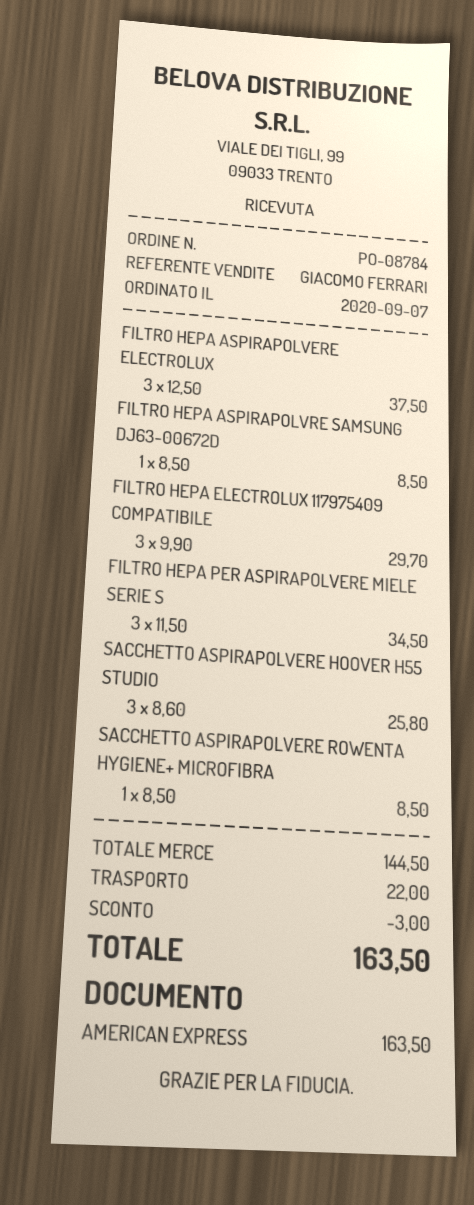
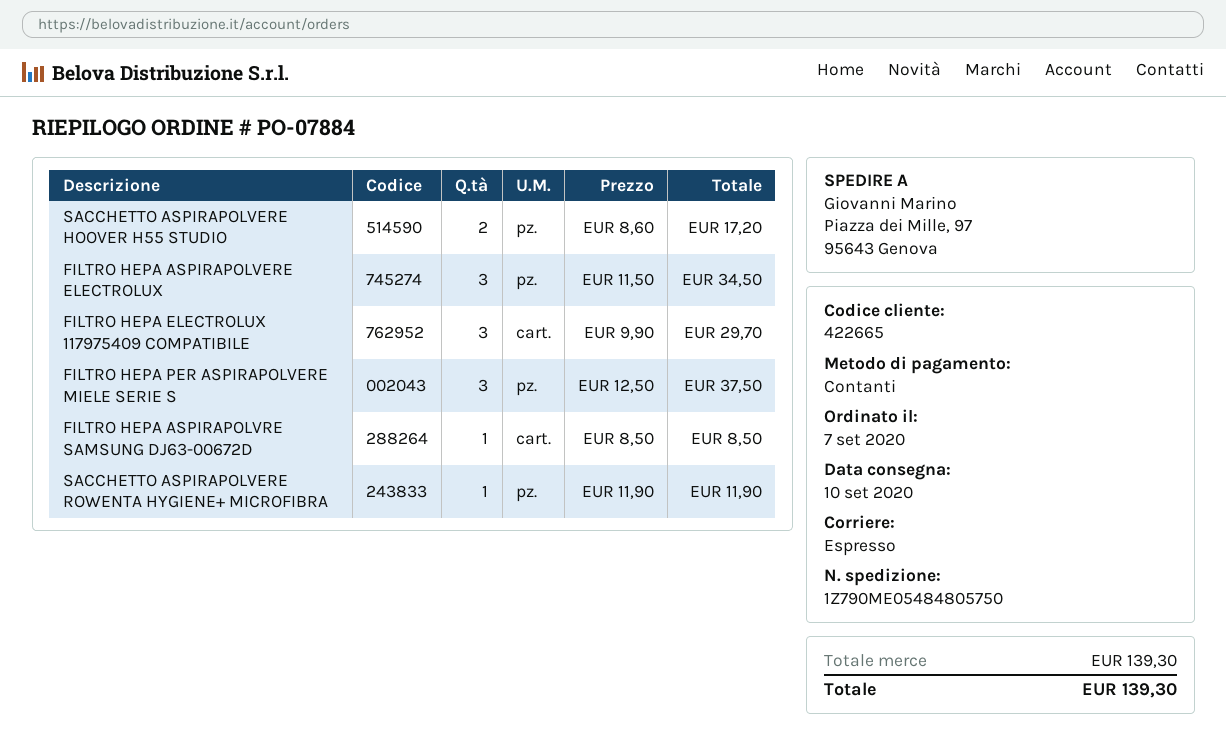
order number: PO-08784 -> PO-07884
payment method: American Express -> cash
FILTRO HEPA ASPIRAPOLVERE ELECTROLUX: 3 x 12.50 = 37.50 -> 3 x 11.50 = 34.50
FILTRO HEPA PER ASPIRAPOLVERE MIELE SERIE S: 3 x 11.50 = 34.50 -> 3 x 12.50 = 37.50
SACCHETTO ASPIRAPOLVERE HOOVER H55 STUDIO: 3 x 8.60 = 25.80 -> 2 x 8.60 = 17.20
SACCHETTO ASPIRAPOLVERE ROWENTA HYGIENE+ MICROFIBRA: 1 x 8.50 = 8.50 -> 1 x 11.90 = 11.90
subtotal: 144.50 -> 139.30
discount: 3.00 -> none
shipping: 22.00 -> none
total: 163.50 -> 139.30

